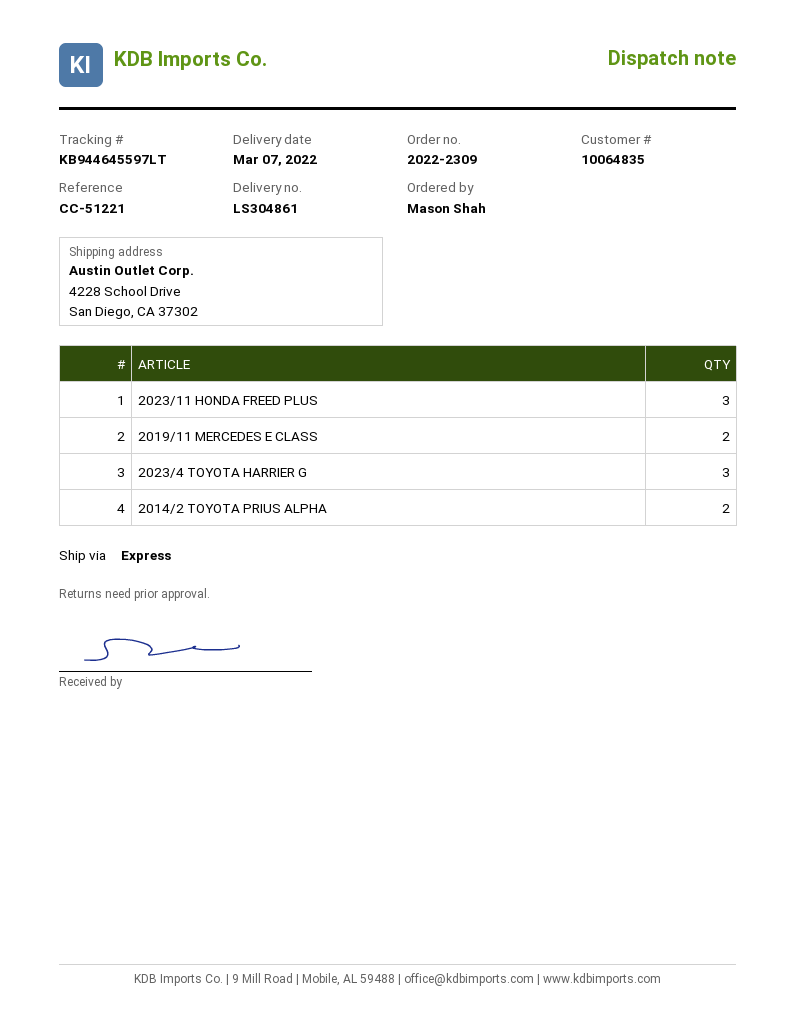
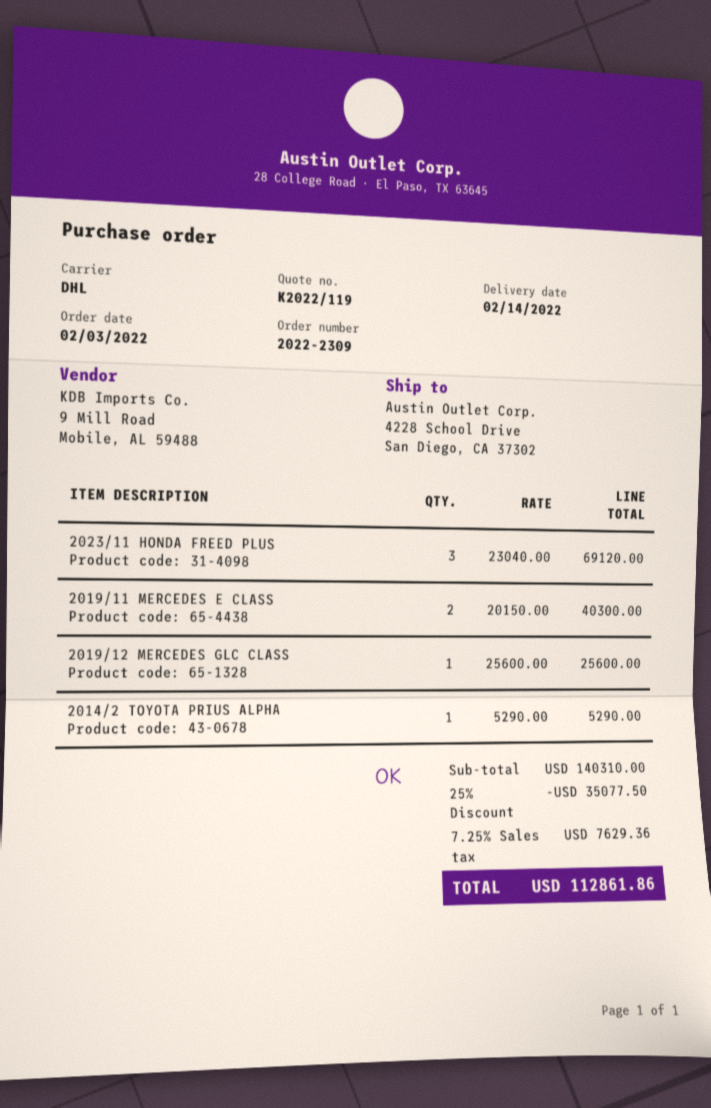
delivery date: 2022-03-07 -> 2022-02-14
shipping method: express -> DHL
2023/4 TOYOTA HARRIER G: 3 -> none
2014/2 TOYOTA PRIUS ALPHA: 2 -> 1
2019/12 MERCEDES GLC CLASS: none -> 1

